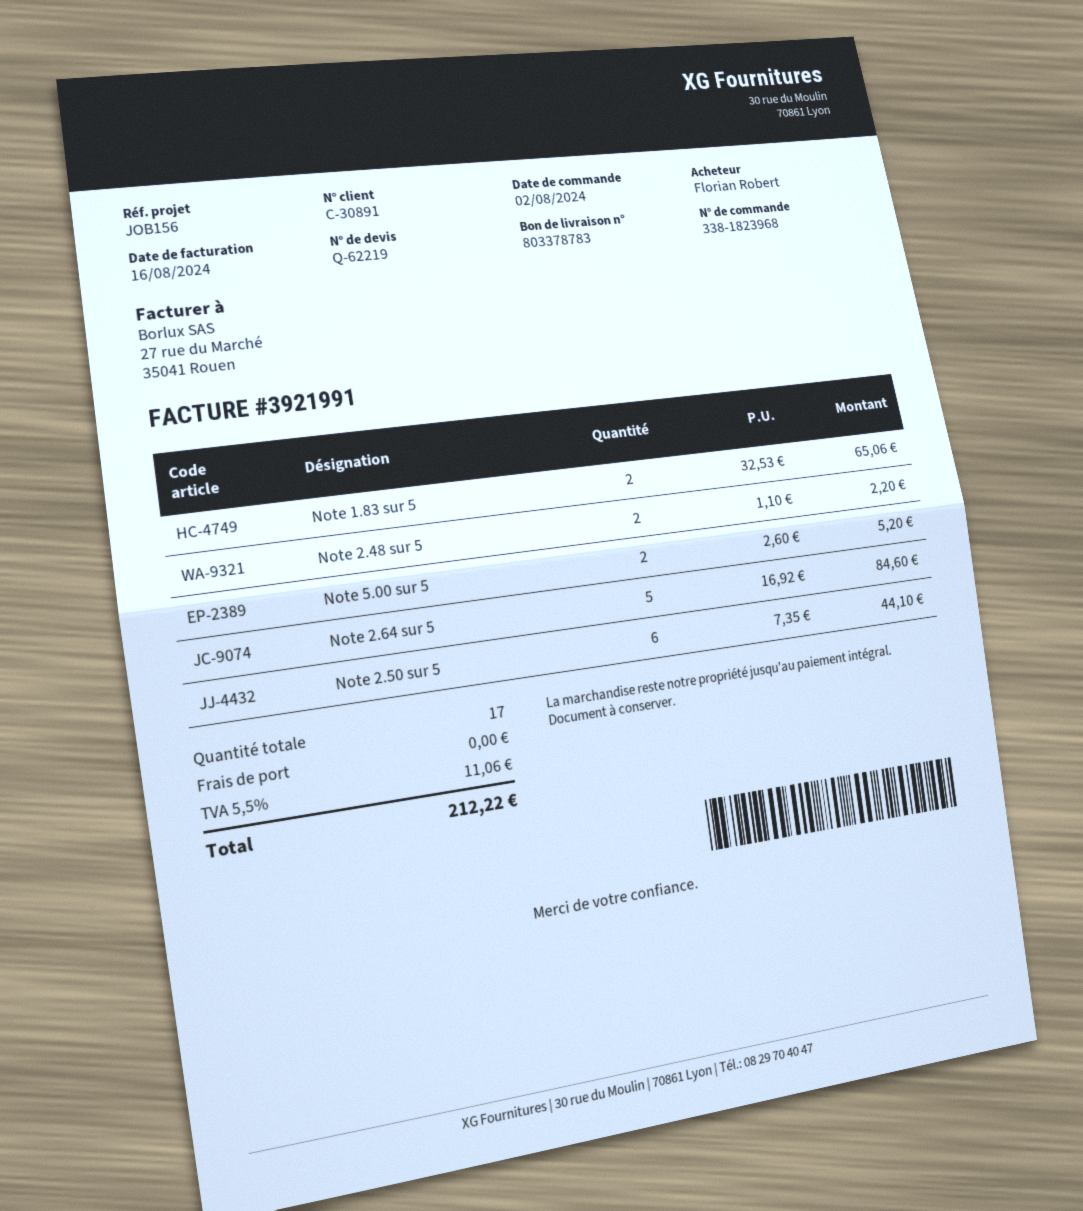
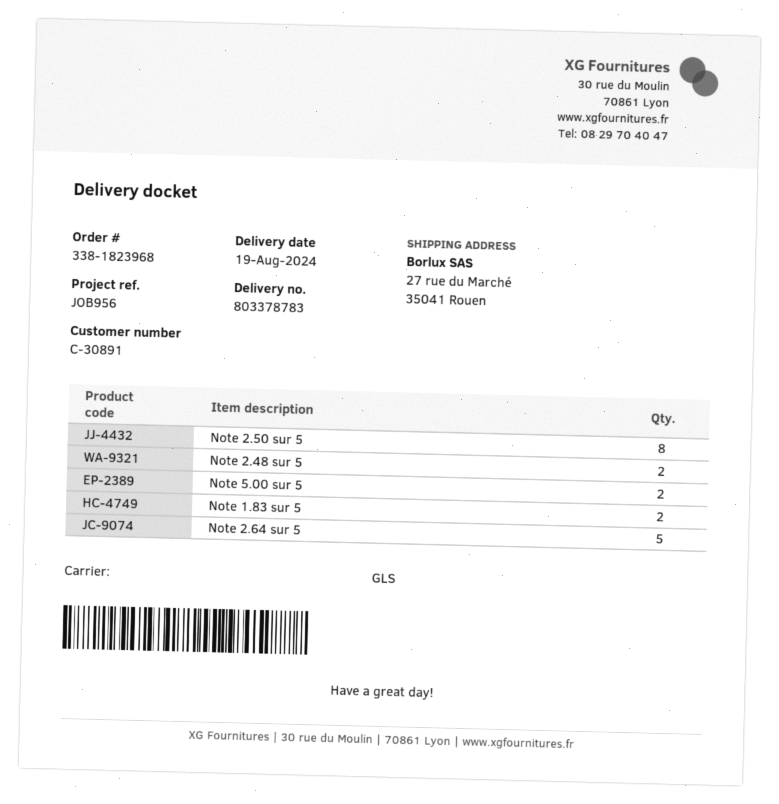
reference: JOB156 -> JOB956
Note 2.50 sur 5: 6 -> 8

